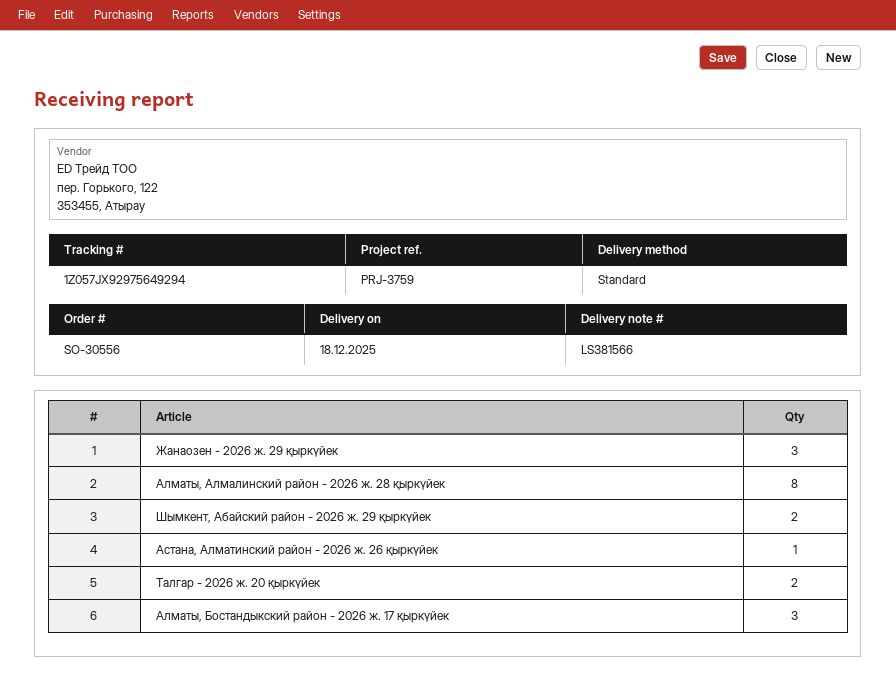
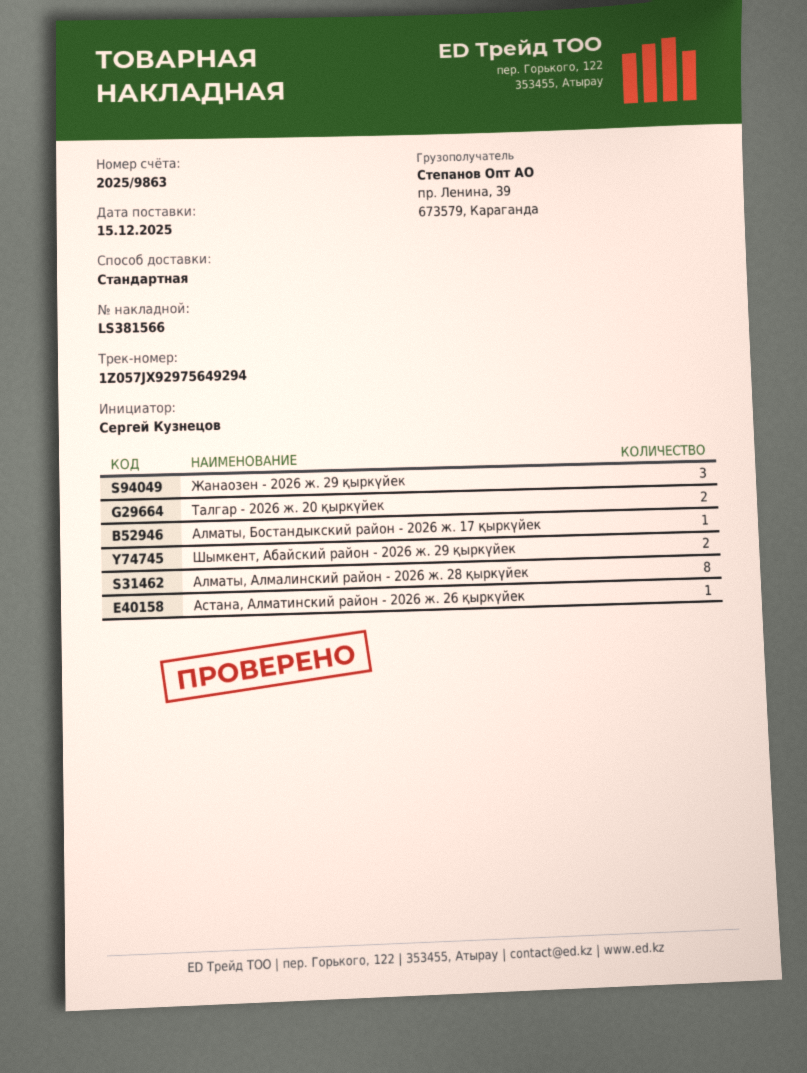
delivery date: 2025-12-18 -> 2025-12-15
Алматы, Бостандыкский район - 2026 ж. 17 қыркүйек: 3 -> 1

